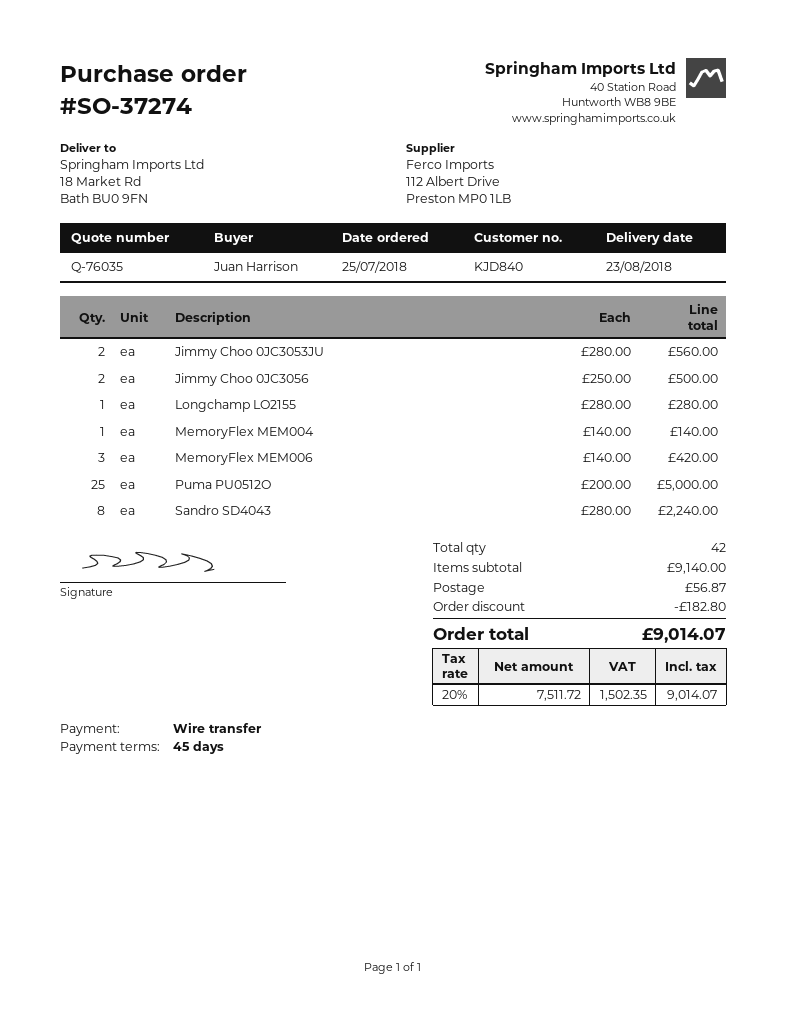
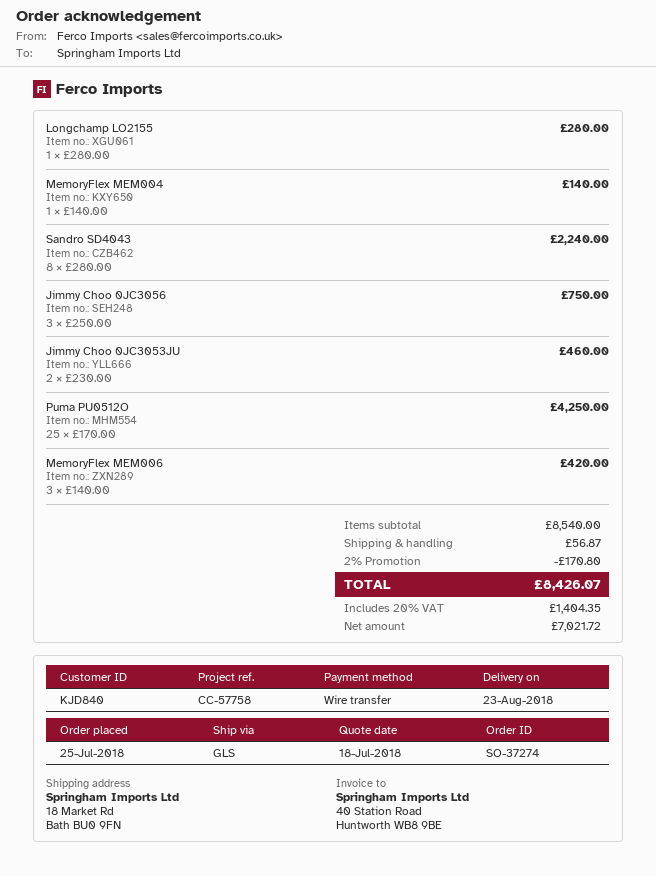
Jimmy Choo 0JC3053JU: 2 x 280.00 = 560.00 -> 2 x 230.00 = 460.00
Jimmy Choo 0JC3056: 2 x 250.00 = 500.00 -> 3 x 250.00 = 750.00
Puma PU0512O: 25 x 200.00 = 5000.00 -> 25 x 170.00 = 4250.00
subtotal: 9140.00 -> 8540.00
discount: 182.80 -> 170.80
net: 7511.72 -> 7021.72
tax: 20% = 1502.35 -> 20% = 1404.35
total: 9014.07 -> 8426.07

